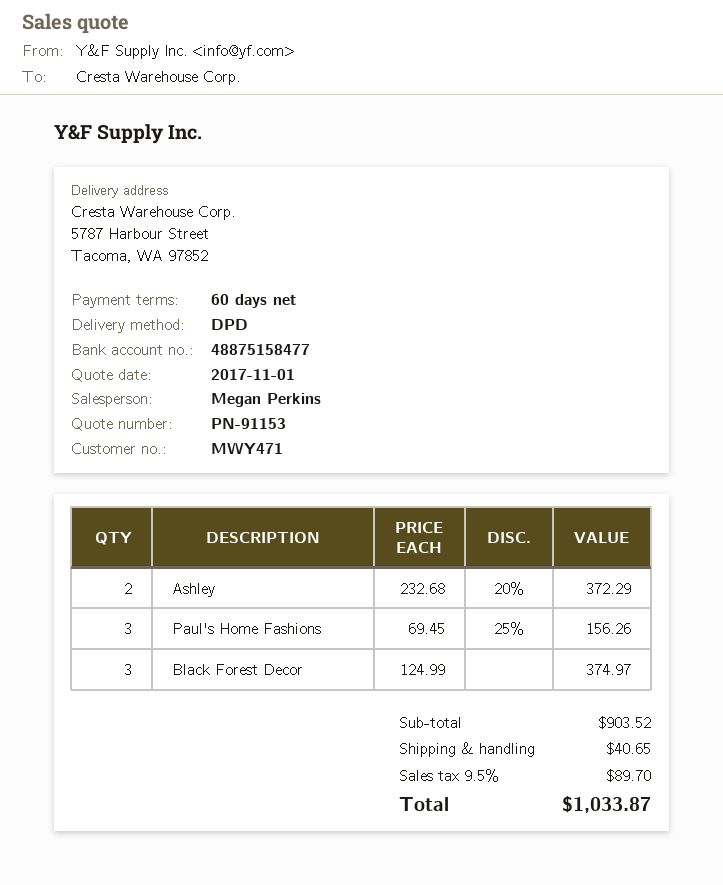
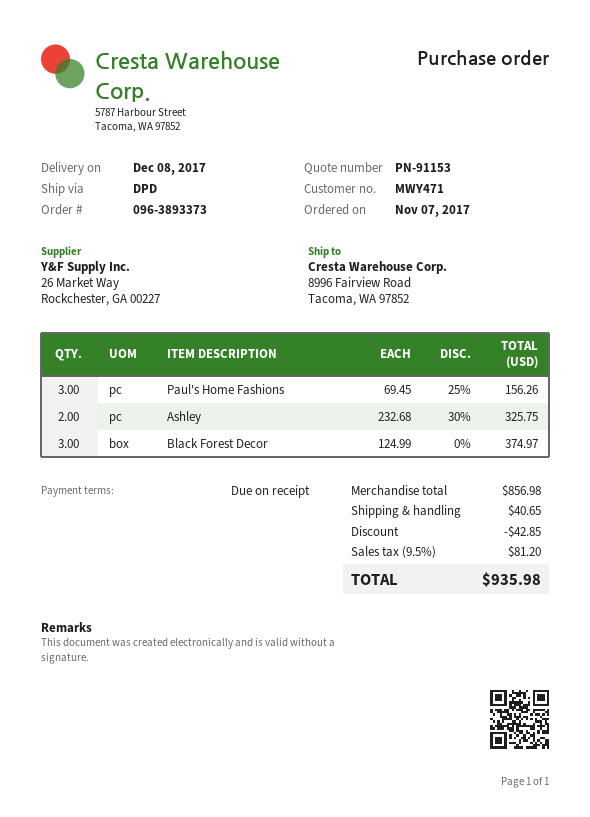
payment terms: 60 days -> on receipt
ship to: 5787 Harbour Street, Tacoma, WA 97852 -> 8996 Fairview Road, Tacoma, WA 97852
Ashley: 2 x 232.68 - 20% = 372.29 -> 2 x 232.68 - 30% = 325.75
subtotal: 903.52 -> 856.98
discount: none -> 42.85
tax: 9.5% = 89.70 -> 9.5% = 81.20
total: 1033.87 -> 935.98

